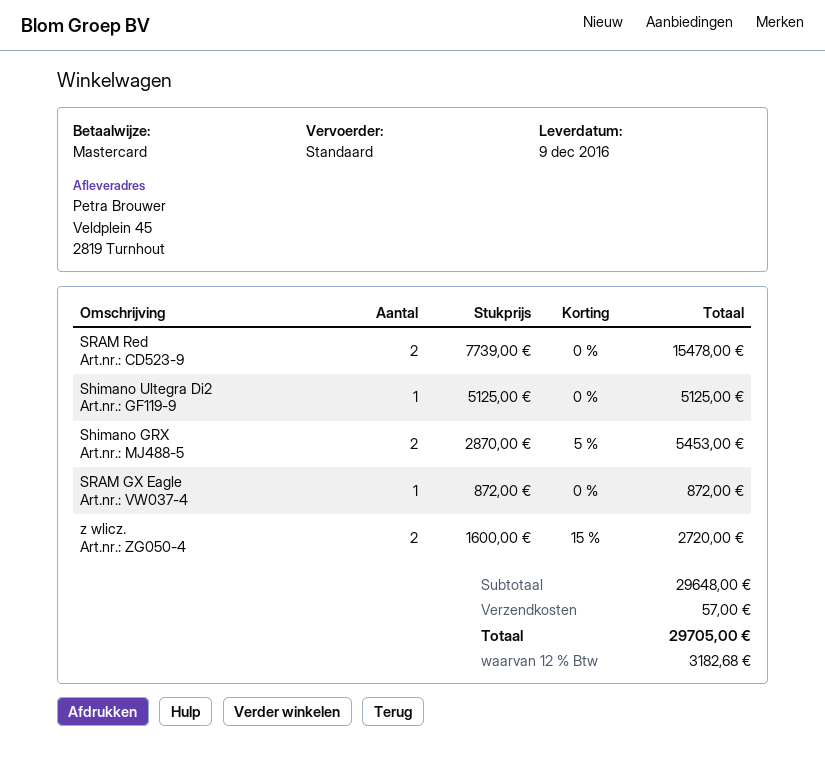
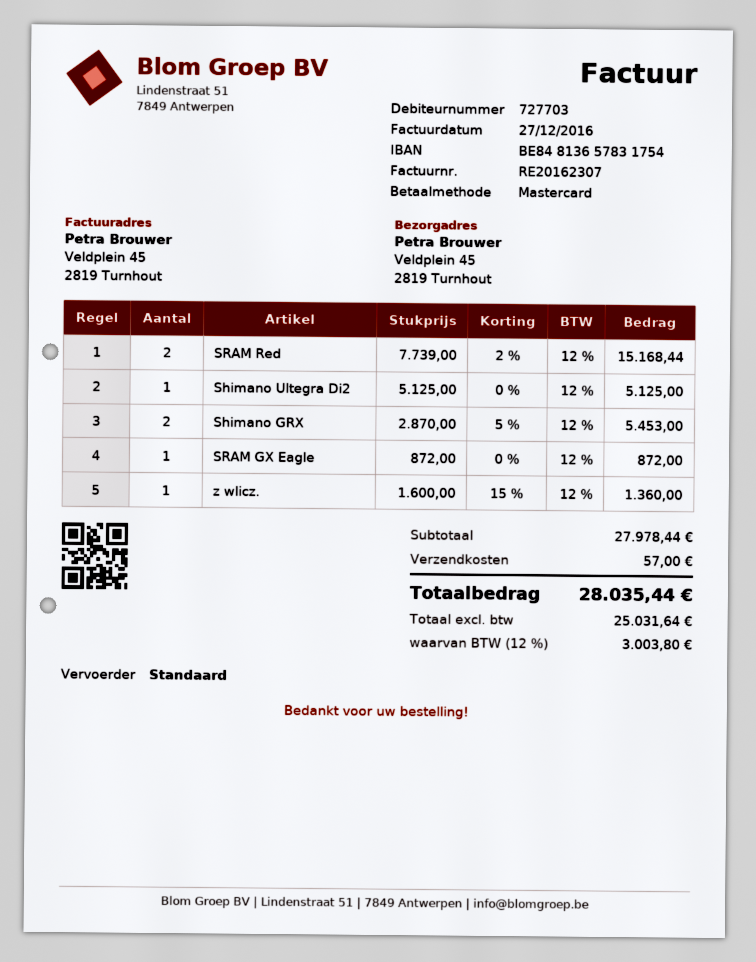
SRAM Red: 2 x 7739.00 = 15478.00 -> 2 x 7739.00 - 2% = 15168.44
z wlicz.: 2 x 1600.00 - 15% = 2720.00 -> 1 x 1600.00 - 15% = 1360.00
subtotal: 29648.00 -> 27978.44
tax: 12% = 3182.68 -> 12% = 3003.80
total: 29705.00 -> 28035.44

